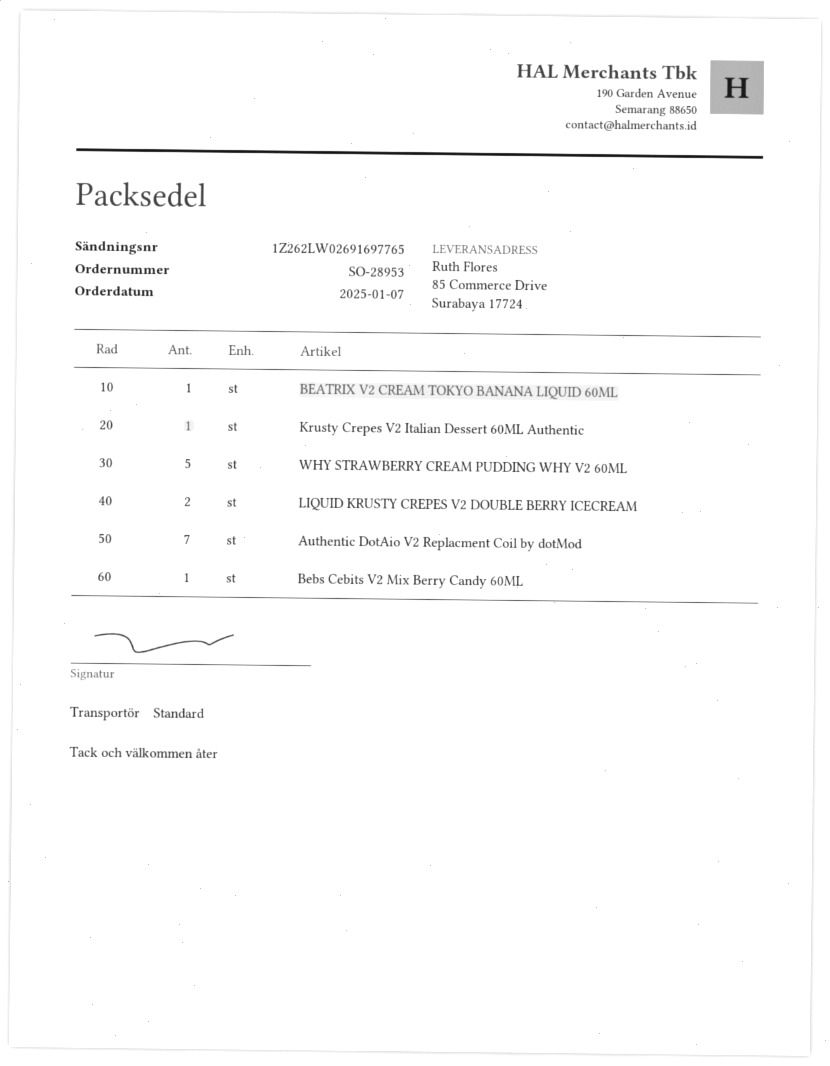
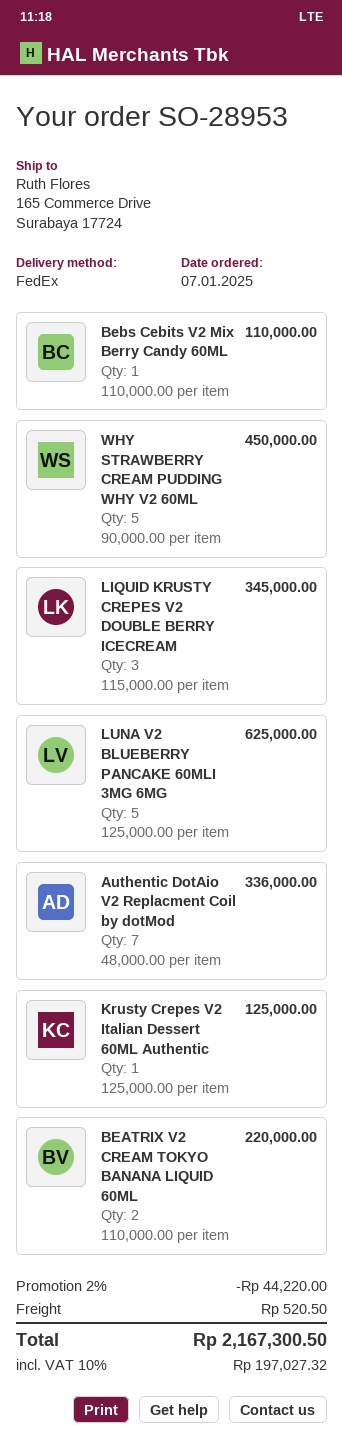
shipping method: standard -> FedEx
ship to: 85 Commerce Drive, Surabaya 17724 -> 165 Commerce Drive, Surabaya 17724
BEATRIX V2 CREAM TOKYO BANANA LIQUID 60ML: 1 -> 2
LIQUID KRUSTY CREPES V2 DOUBLE BERRY ICECREAM: 2 -> 3
LUNA V2 BLUEBERRY PANCAKE 60MLI 3MG 6MG: none -> 5

